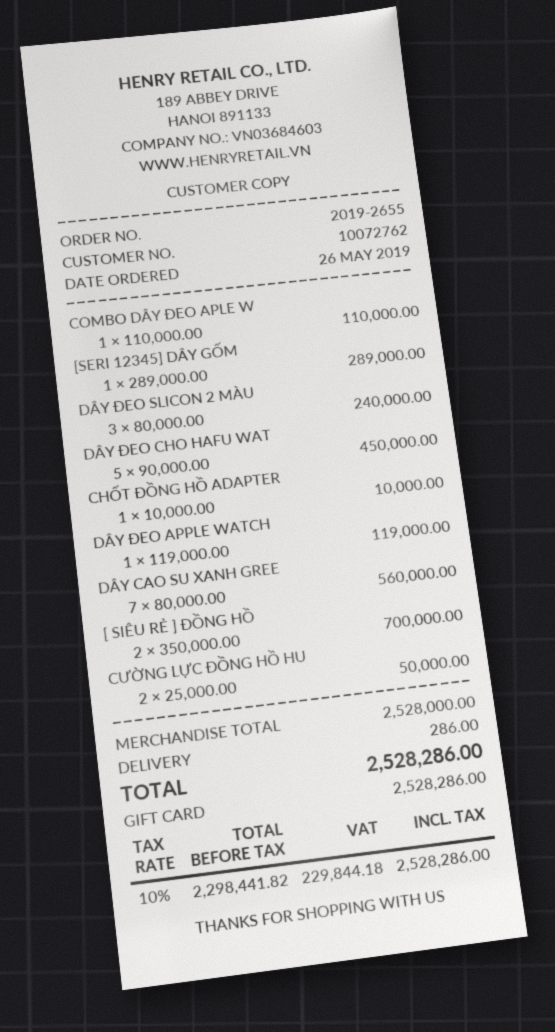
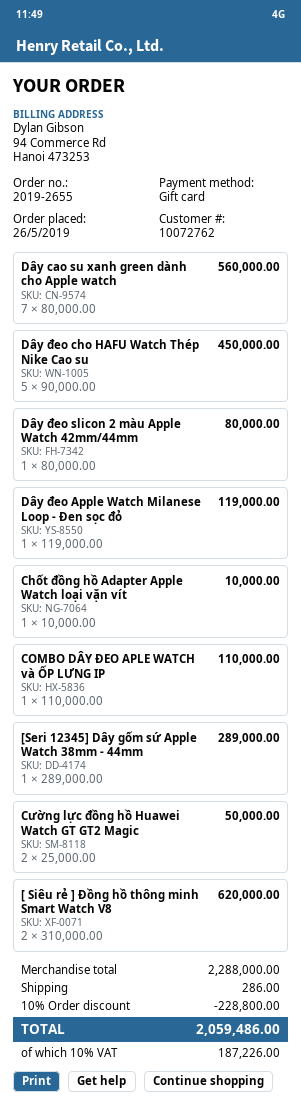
DÂY ĐEO SLICON 2 MÀU: 3 x 80000.00 = 240000.00 -> 1 x 80000.00 = 80000.00
[ SIÊU RẺ ] ĐỒNG HỒ: 2 x 350000.00 = 700000.00 -> 2 x 310000.00 = 620000.00
subtotal: 2528000.00 -> 2288000.00
discount: none -> 10% = 228800.00
tax: 10% = 229844.18 -> 10% = 187226.00
total: 2528286.00 -> 2059486.00

